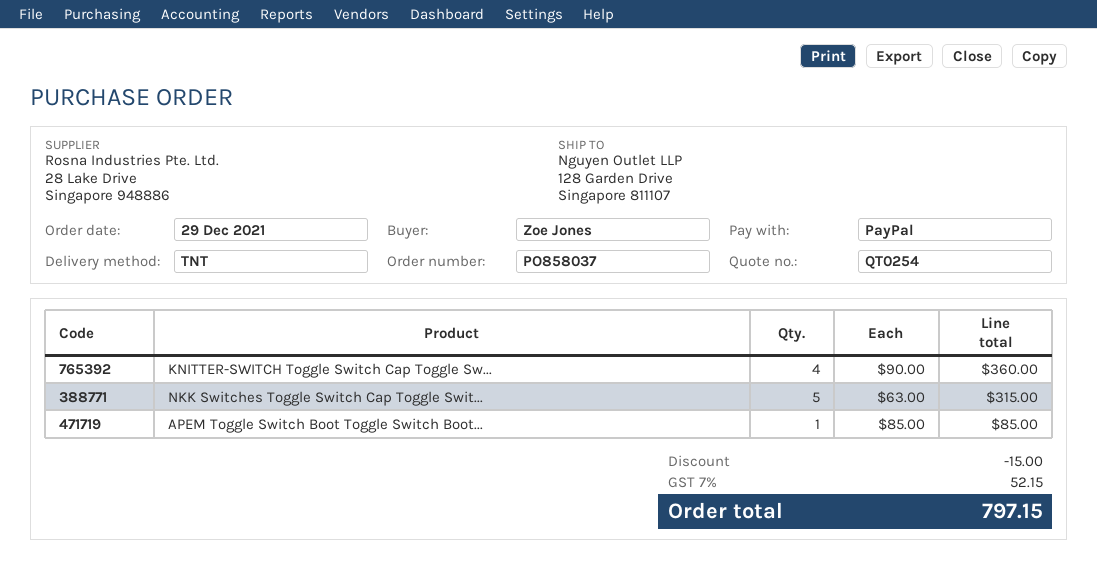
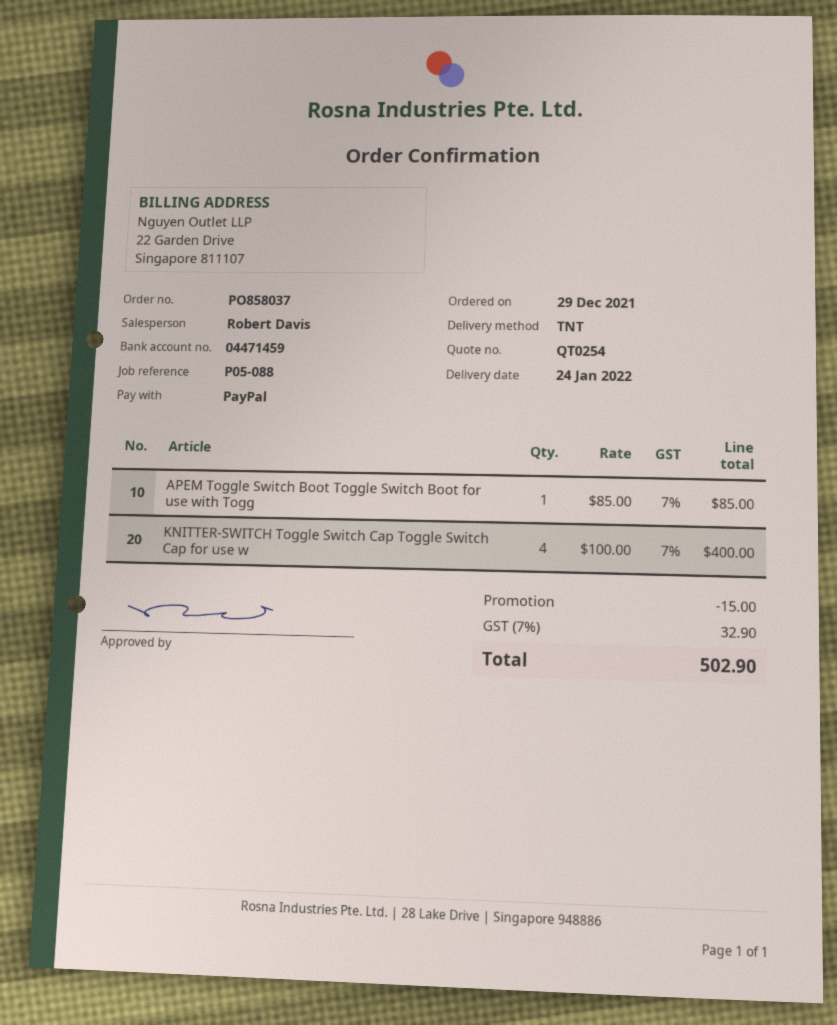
KNITTER-SWITCH Toggle Switch Cap Toggle Sw...: 4 x 90.00 = 360.00 -> 4 x 100.00 = 400.00
NKK Switches Toggle Switch Cap Toggle Swit...: 5 x 63.00 = 315.00 -> none
tax: 7% = 52.15 -> 7% = 32.90
total: 797.15 -> 502.90

